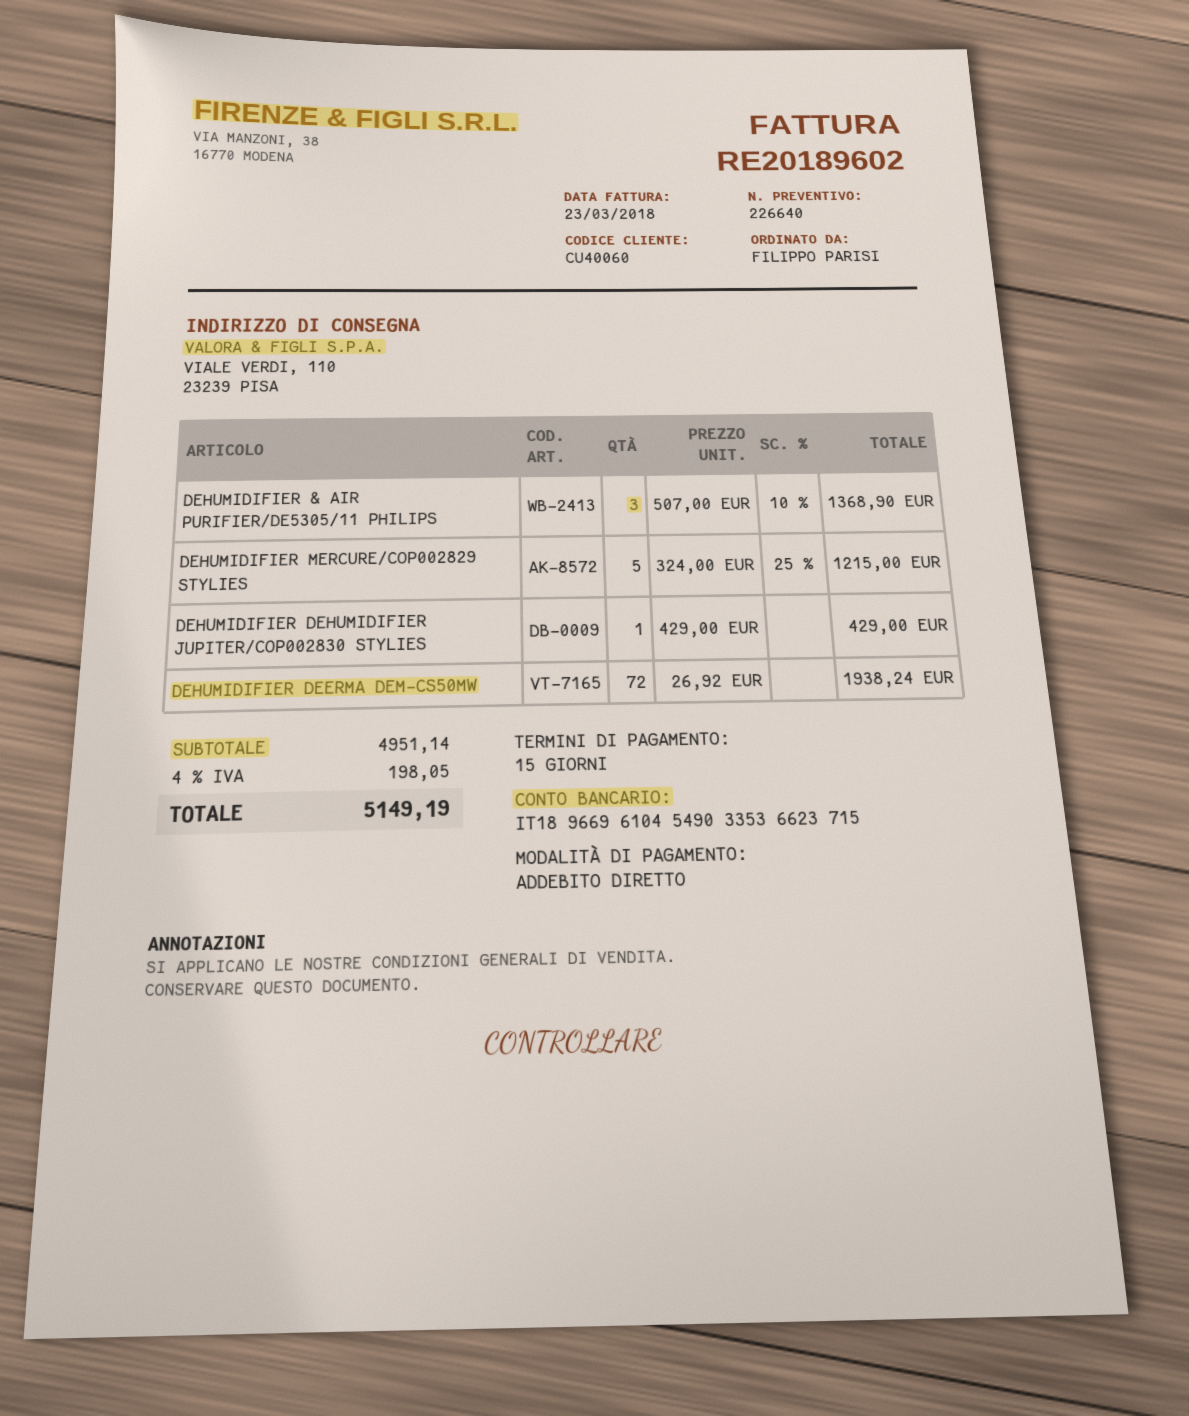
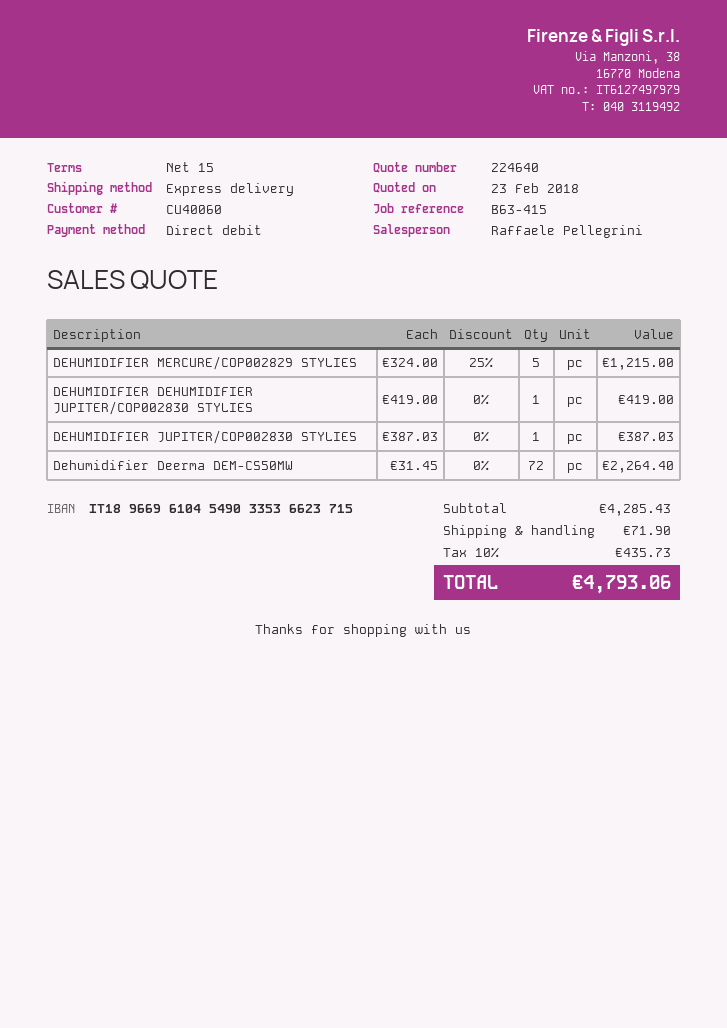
quote number: 226640 -> 224640
DEHUMIDIFIER & AIR PURIFIER/DE5305/11 PHILIPS: 3 x 507.00 - 10% = 1368.90 -> none
DEHUMIDIFIER DEHUMIDIFIER JUPITER/COP002830 STYLIES: 1 x 429.00 = 429.00 -> 1 x 419.00 = 419.00
DEHUMIDIFIER DEERMA DEM-CS50MW: 72 x 26.92 = 1938.24 -> 72 x 31.45 = 2264.40
DEHUMIDIFIER JUPITER/COP002830 STYLIES: none -> 1 x 387.03 = 387.03
subtotal: 4951.14 -> 4285.43
shipping: none -> 71.90
tax: 4% = 198.05 -> 10% = 435.73
total: 5149.19 -> 4793.06

